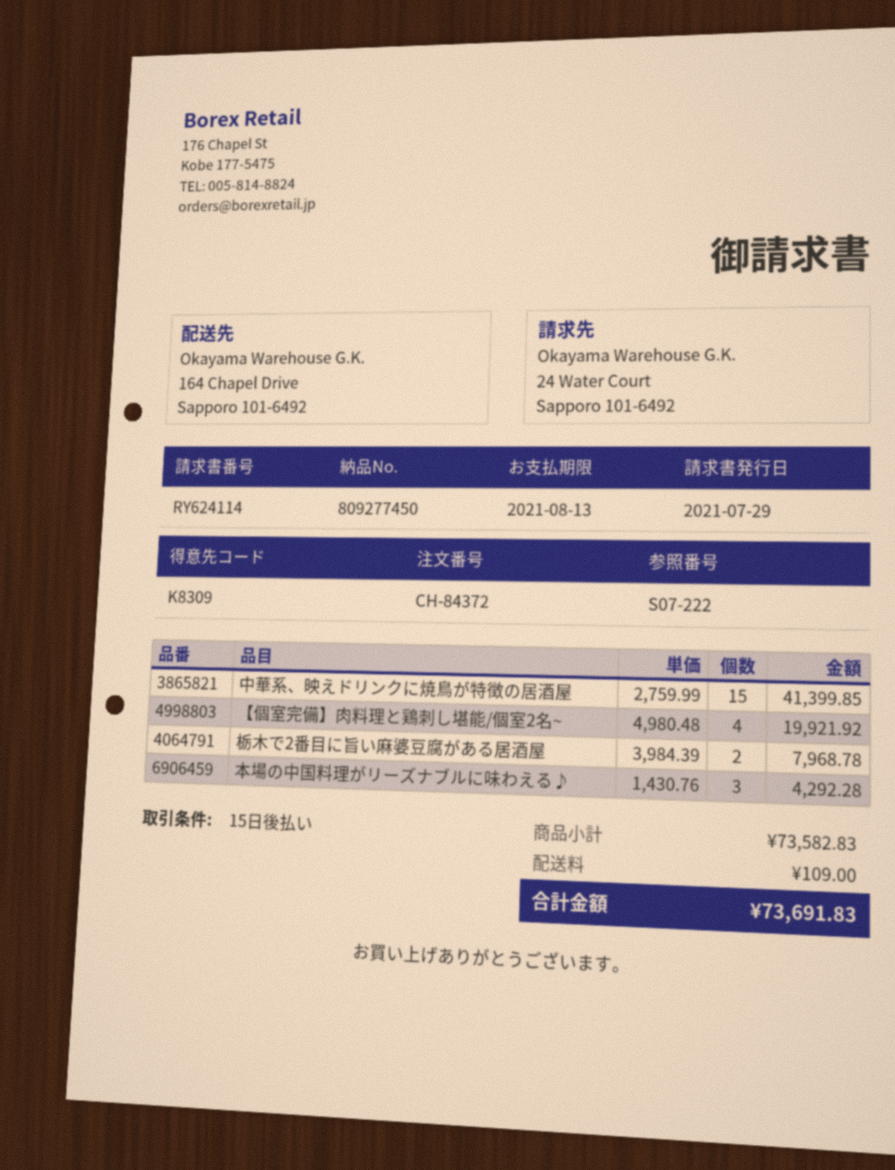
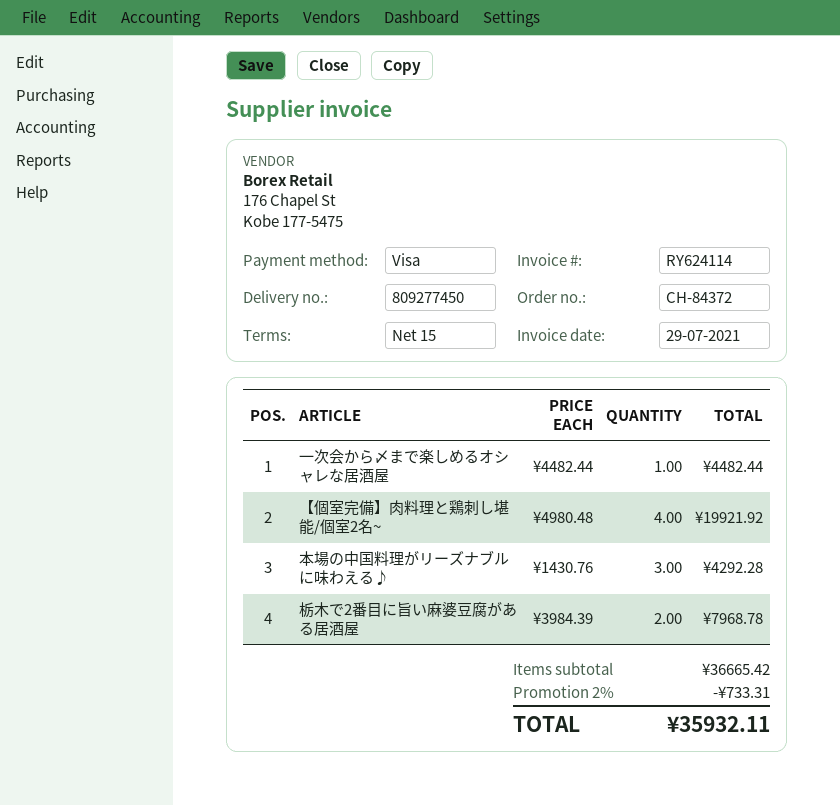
中華系、映えドリンクに焼鳥が特徴の居酒屋: 15 x 2759.99 = 41399.85 -> none
一次会から〆まで楽しめるオシャレな居酒屋: none -> 1 x 4482.44 = 4482.44
subtotal: 73582.83 -> 36665.42
discount: none -> 2% = 733.31
shipping: 109.00 -> none
total: 73691.83 -> 35932.11

